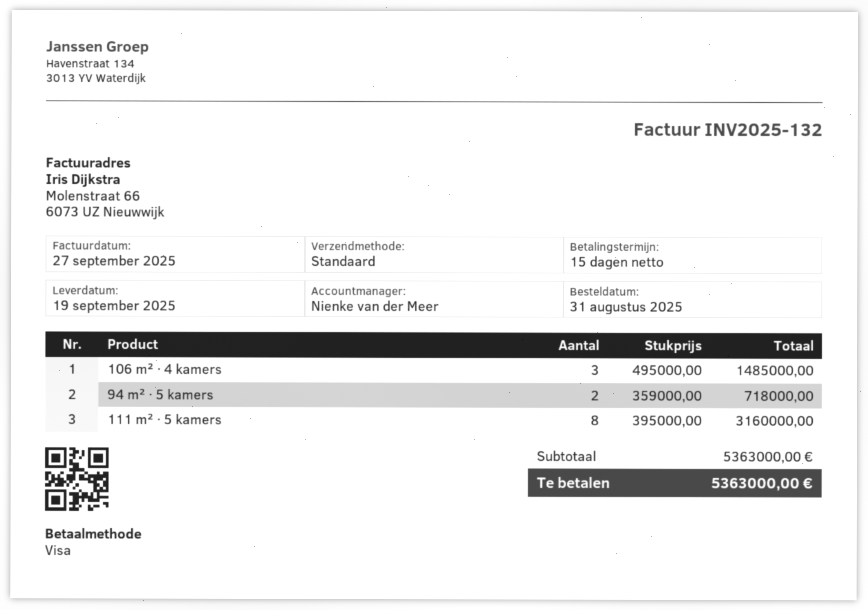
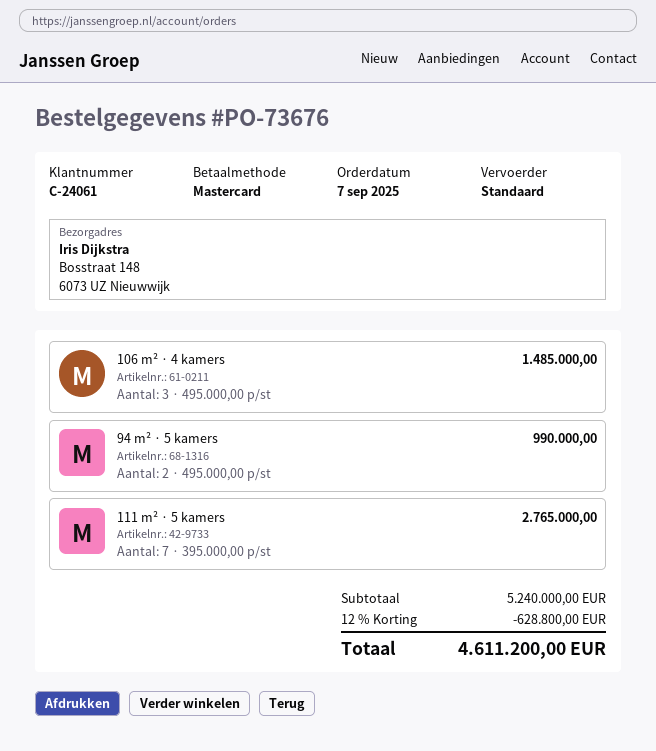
order date: 2025-08-31 -> 2025-09-07
payment method: Visa -> Mastercard
94 m² · 5 kamers: 2 x 359000.00 = 718000.00 -> 2 x 495000.00 = 990000.00
111 m² · 5 kamers: 8 x 395000.00 = 3160000.00 -> 7 x 395000.00 = 2765000.00
subtotal: 5363000.00 -> 5240000.00
discount: none -> 12% = 628800.00
total: 5363000.00 -> 4611200.00

